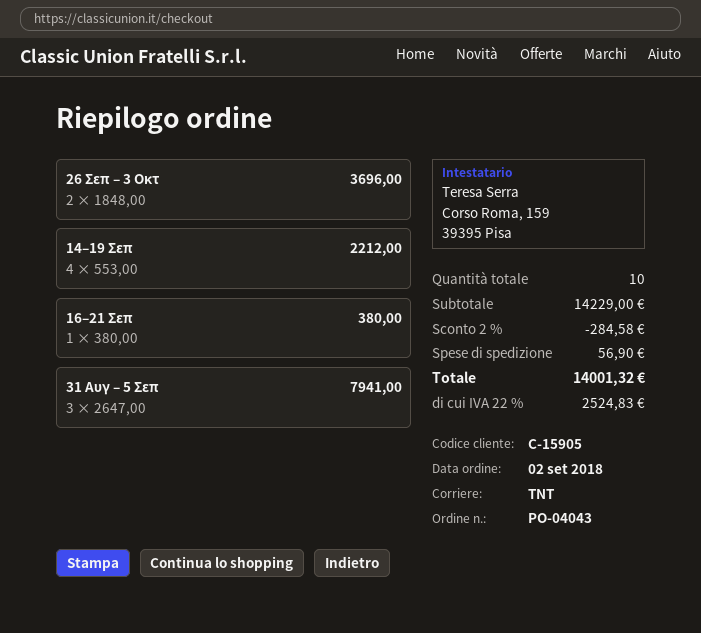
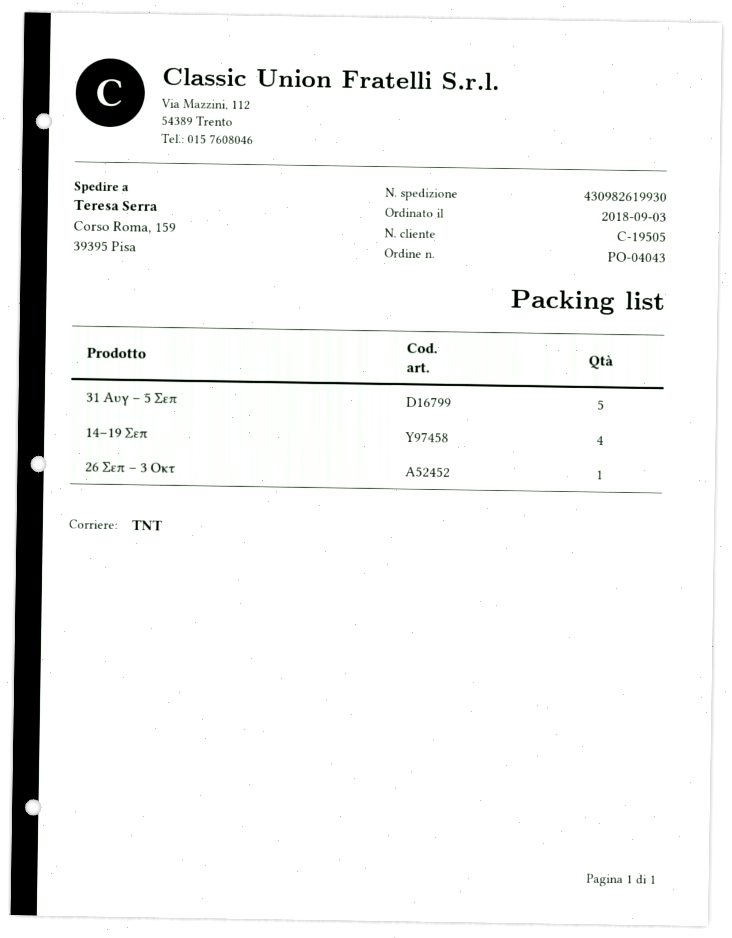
order date: 2018-09-02 -> 2018-09-03
customer number: C-15905 -> C-19505
26 Σεπ – 3 Οκτ: 2 -> 1
16–21 Σεπ: 1 -> none
31 Αυγ – 5 Σεπ: 3 -> 5

